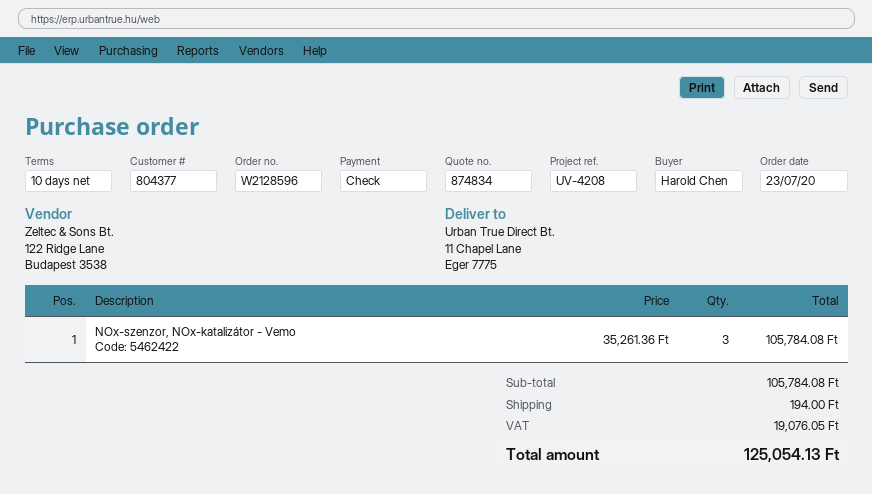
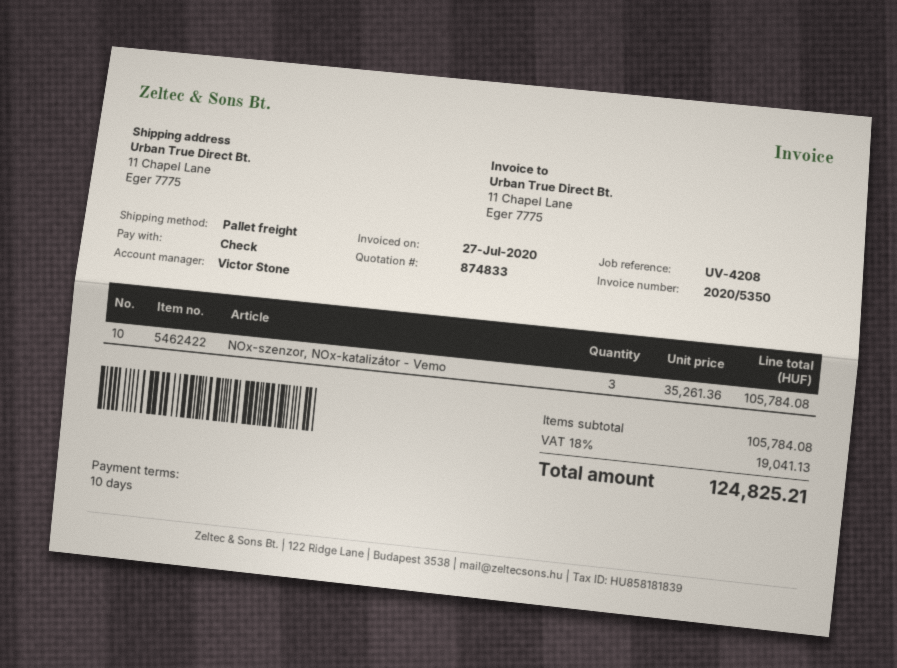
quote number: 874834 -> 874833
shipping: 194.00 -> none
tax: 19076.05 -> 19041.13
total: 125054.13 -> 124825.21

